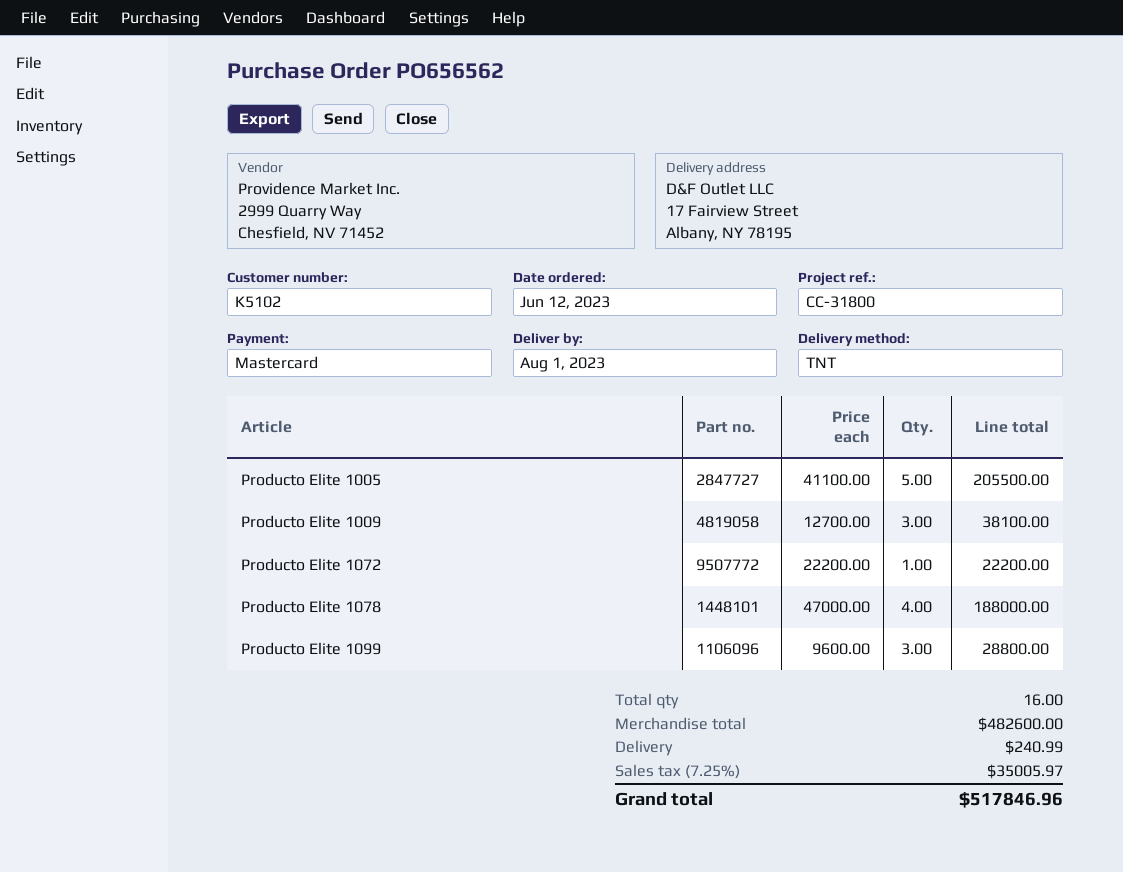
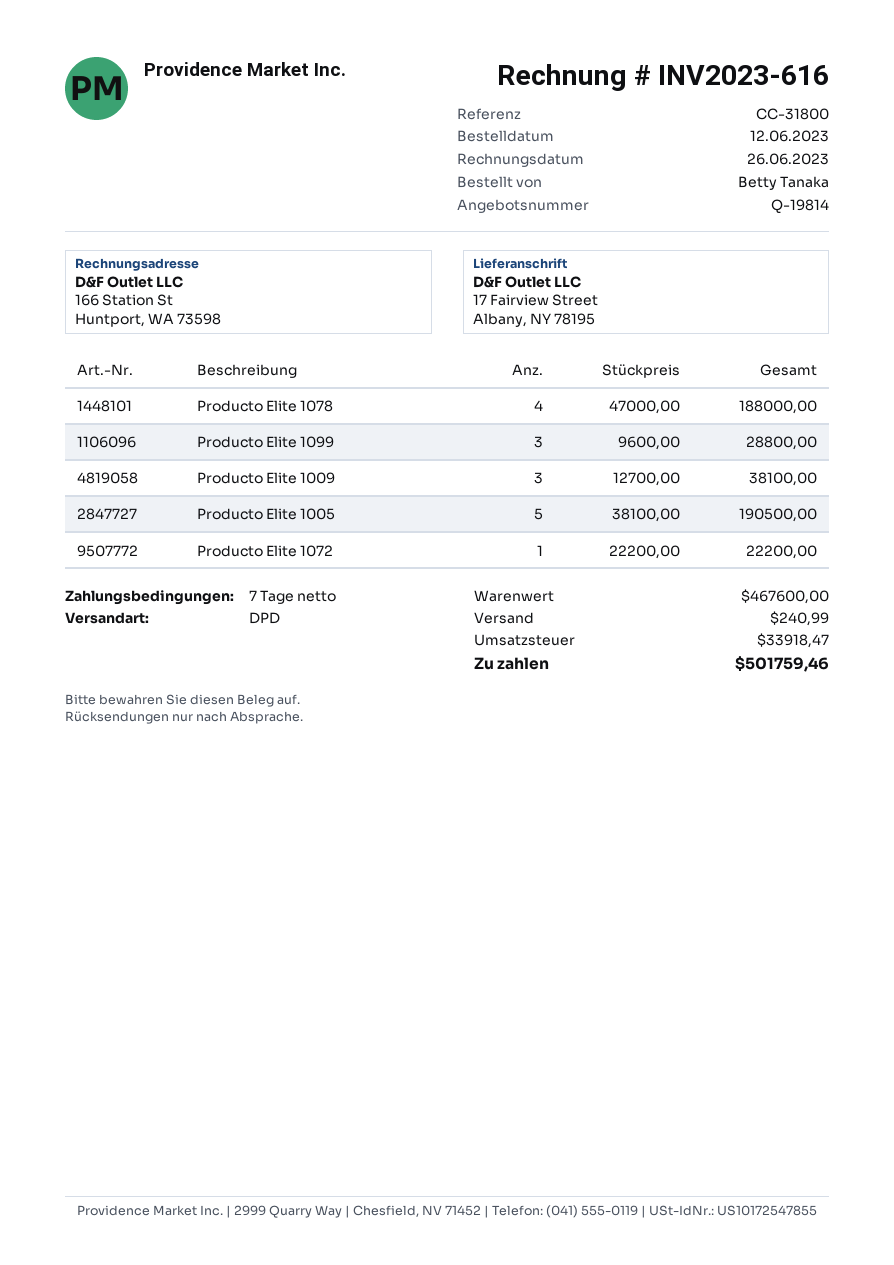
shipping method: TNT -> DPD
Producto Elite 1005: 5 x 41100.00 = 205500.00 -> 5 x 38100.00 = 190500.00
subtotal: 482600.00 -> 467600.00
tax: 35005.97 -> 33918.47
total: 517846.96 -> 501759.46

